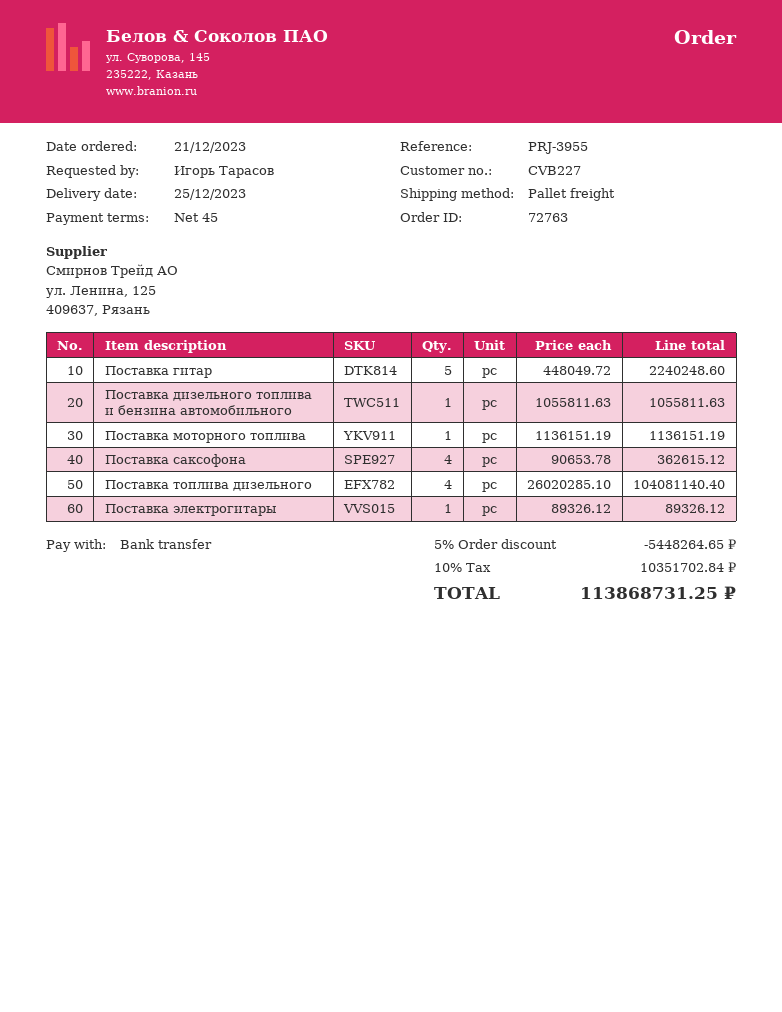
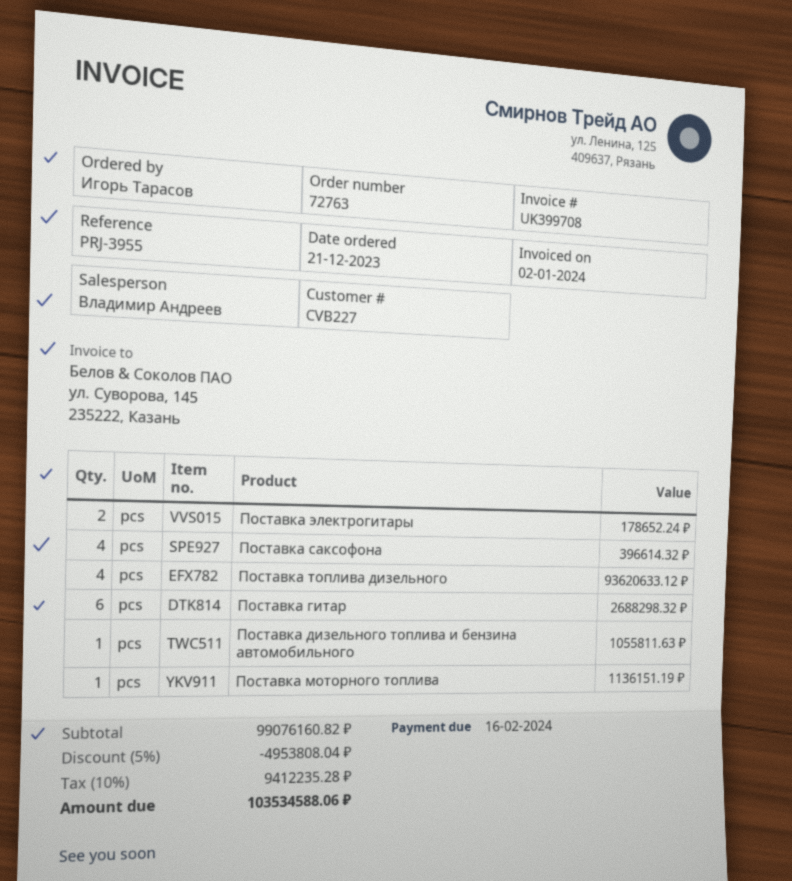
Поставка гитар: 5 for 2240248.60 -> 6 for 2688298.32
Поставка саксофона: 4 for 362615.12 -> 4 for 396614.32
Поставка топлива дизельного: 4 for 104081140.40 -> 4 for 93620633.12
Поставка электрогитары: 1 for 89326.12 -> 2 for 178652.24
discount: 5% = 5448264.65 -> 5% = 4953808.04
tax: 10% = 10351702.84 -> 10% = 9412235.28
total: 113868731.25 -> 103534588.06

